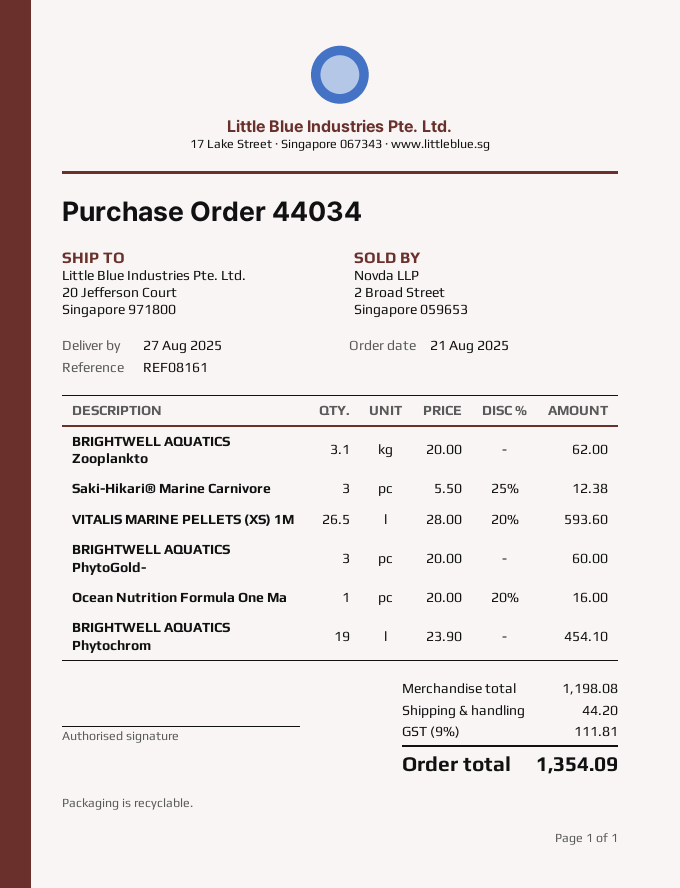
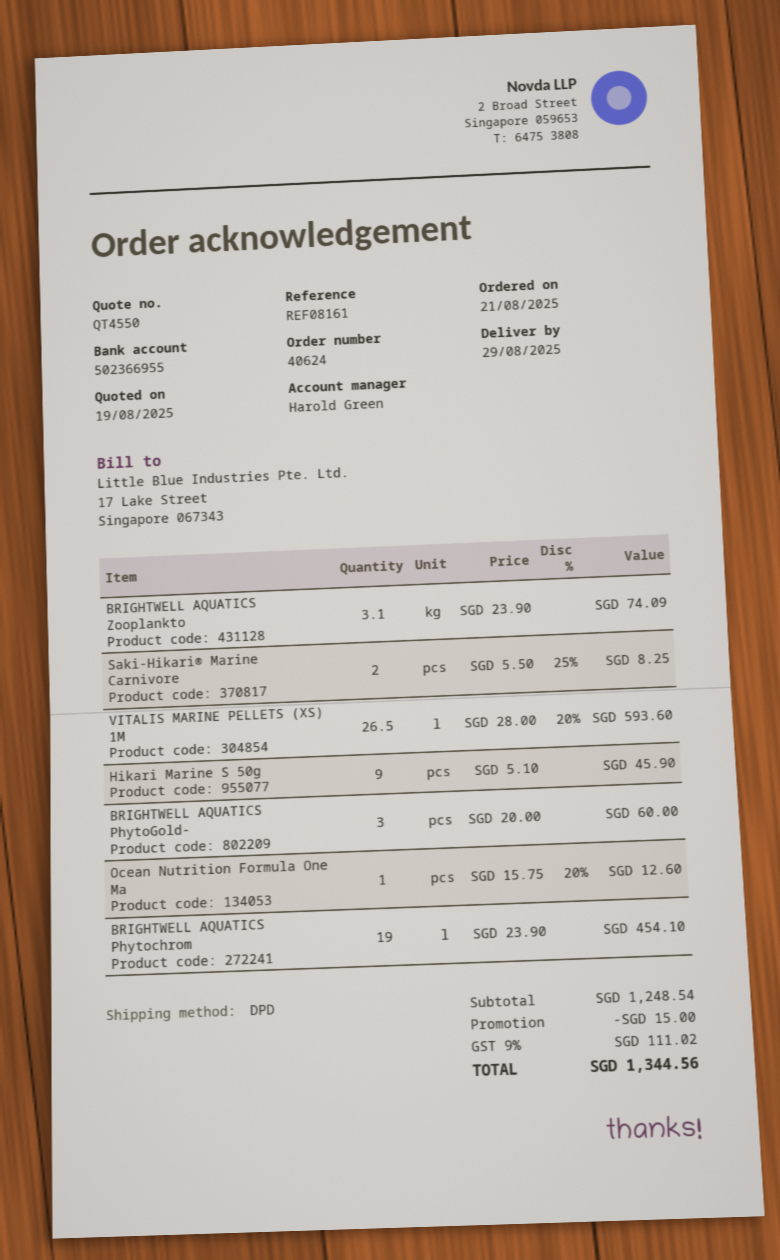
order number: 44034 -> 40624
delivery date: 2025-08-27 -> 2025-08-29
BRIGHTWELL AQUATICS Zooplankto: 3.1 x 20.00 = 62.00 -> 3.1 x 23.90 = 74.09
Saki-Hikari® Marine Carnivore: 3 x 5.50 - 25% = 12.38 -> 2 x 5.50 - 25% = 8.25
Ocean Nutrition Formula One Ma: 1 x 20.00 - 20% = 16.00 -> 1 x 15.75 - 20% = 12.60
Hikari Marine S 50g: none -> 9 x 5.10 = 45.90
subtotal: 1198.08 -> 1248.54
discount: none -> 15.00
shipping: 44.20 -> none
tax: 9% = 111.81 -> 9% = 111.02
total: 1354.09 -> 1344.56

